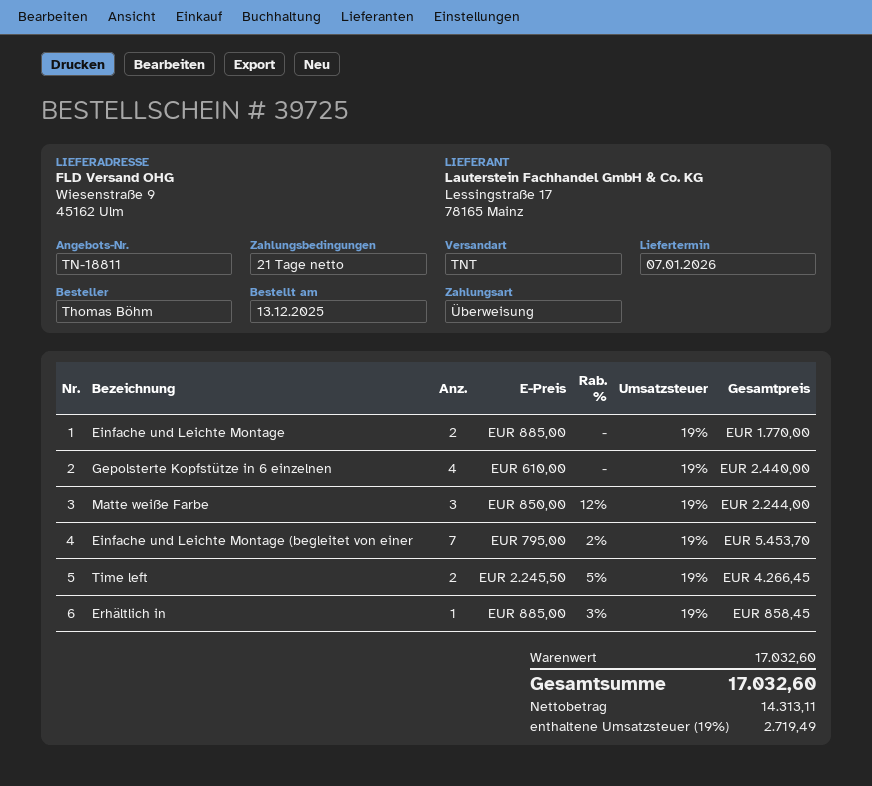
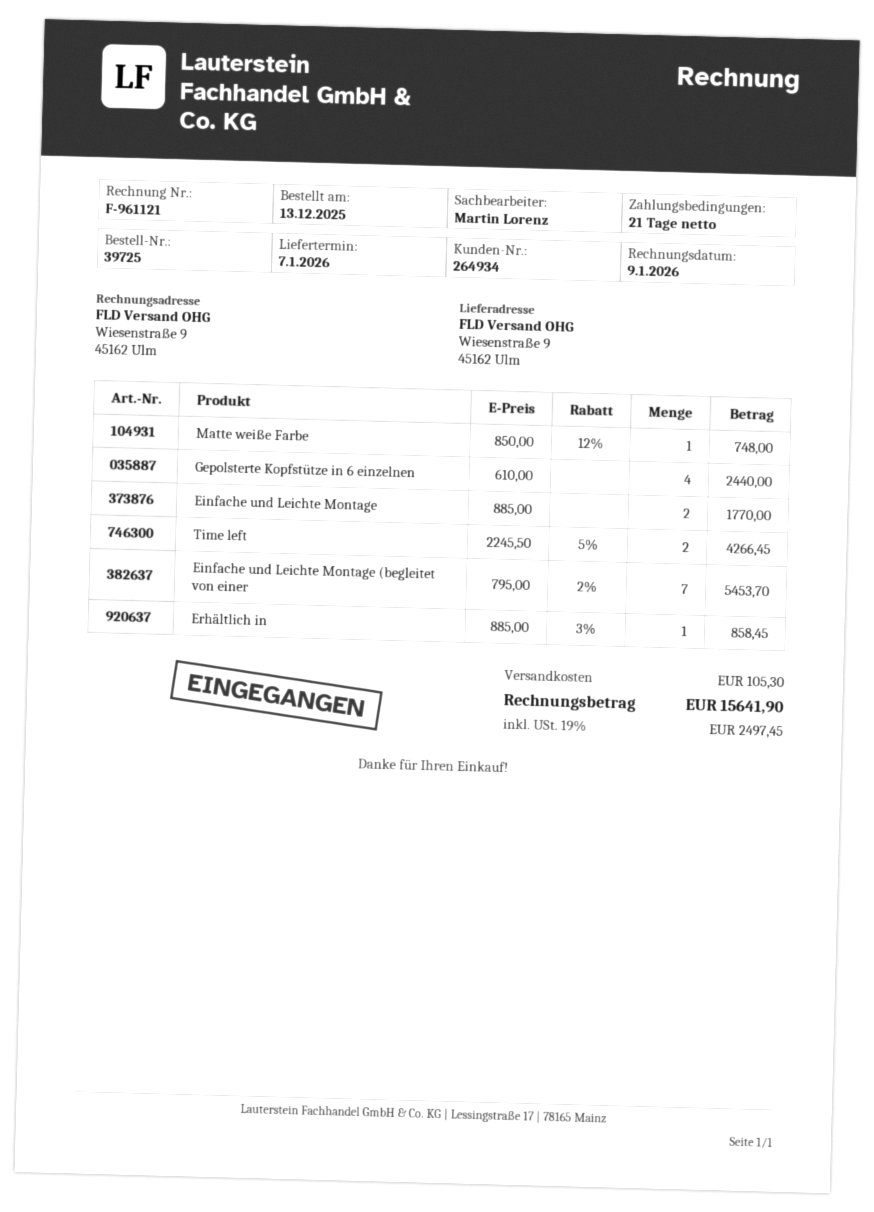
Matte weiße Farbe: 3 x 850.00 - 12% = 2244.00 -> 1 x 850.00 - 12% = 748.00
shipping: none -> 105.30
tax: 19% = 2719.49 -> 19% = 2497.45
total: 17032.60 -> 15641.90

